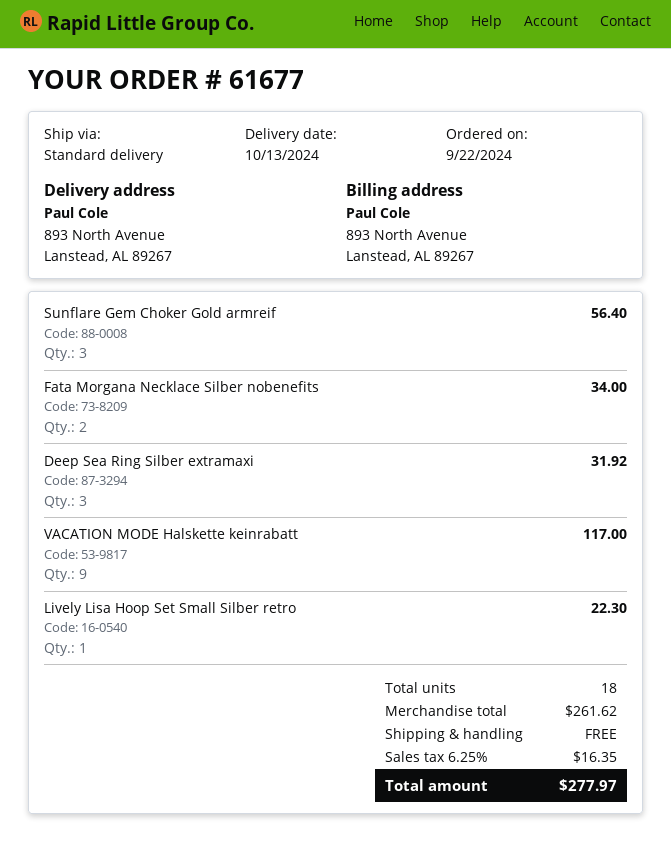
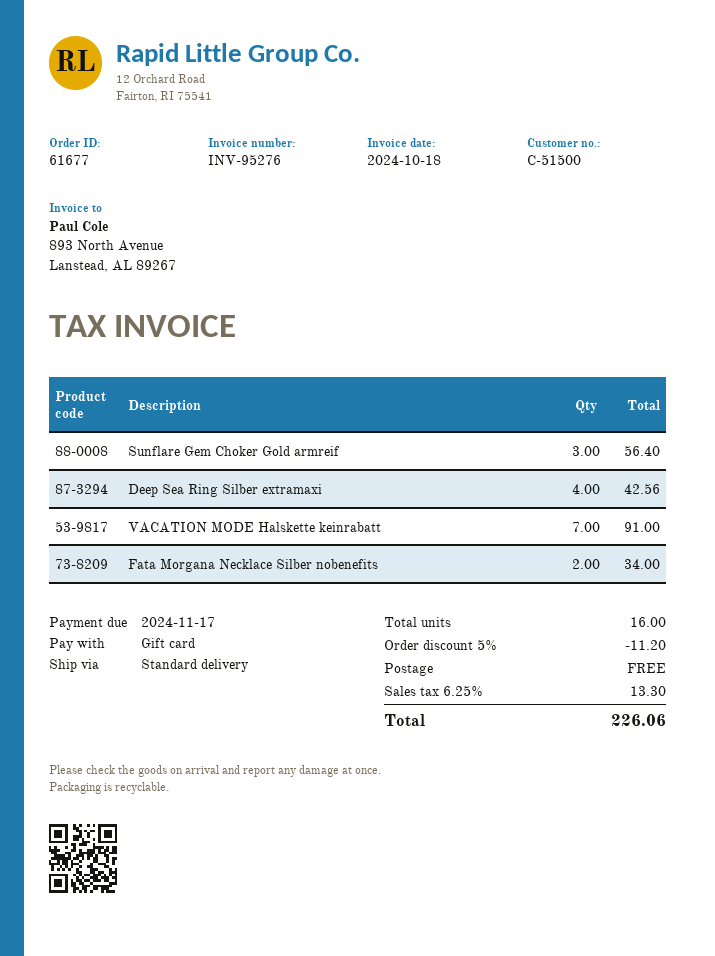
Deep Sea Ring Silber extramaxi: 3 for 31.92 -> 4 for 42.56
VACATION MODE Halskette keinrabatt: 9 for 117.00 -> 7 for 91.00
Lively Lisa Hoop Set Small Silber retro: 1 for 22.30 -> none
total quantity: 18 -> 16
discount: none -> 5% = 11.20
tax: 6.25% = 16.35 -> 6.25% = 13.30
total: 277.97 -> 226.06

